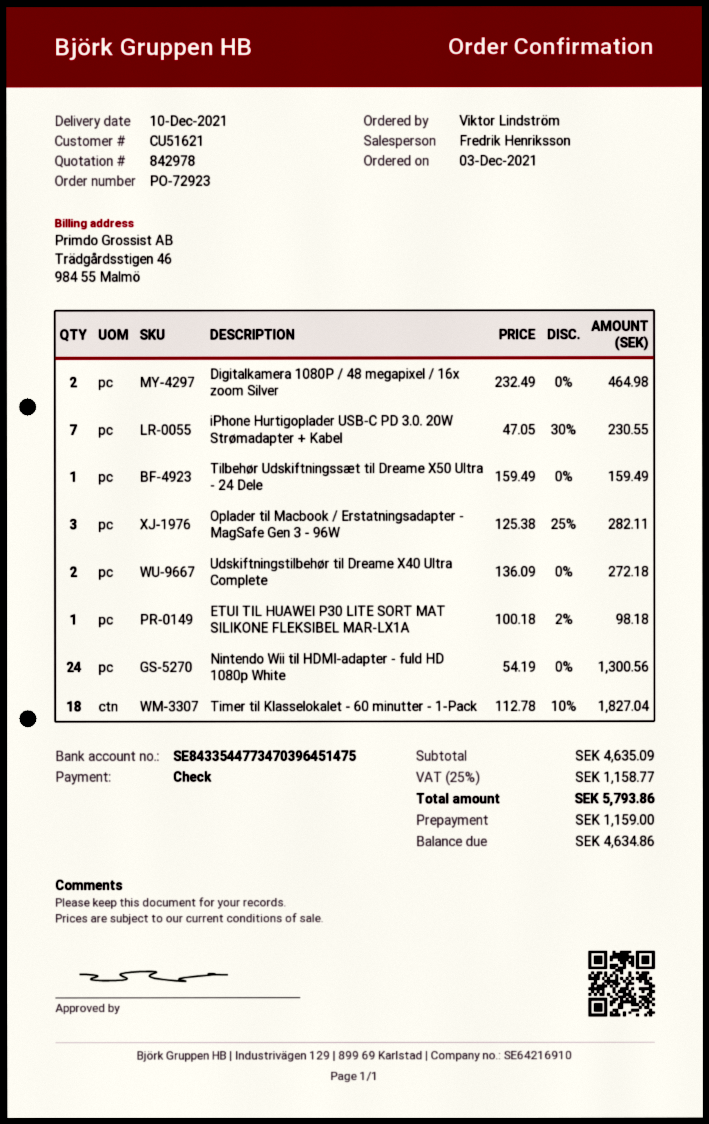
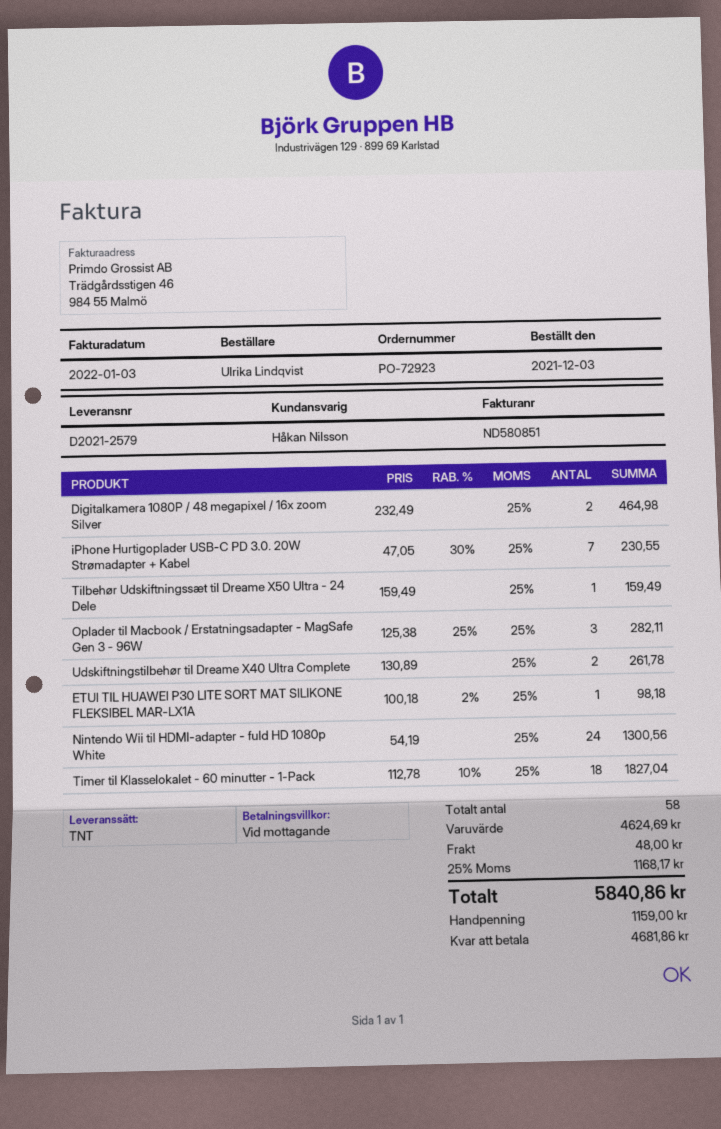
ordered by: Viktor Lindström -> Ulrika Lindqvist
sales rep: Fredrik Henriksson -> Håkan Nilsson
Udskiftningstilbehør til Dreame X40 Ultra Complete: 2 x 136.09 = 272.18 -> 2 x 130.89 = 261.78
subtotal: 4635.09 -> 4624.69
shipping: none -> 48.00
tax: 25% = 1158.77 -> 25% = 1168.17
total: 5793.86 -> 5840.86
balance: 4634.86 -> 4681.86

